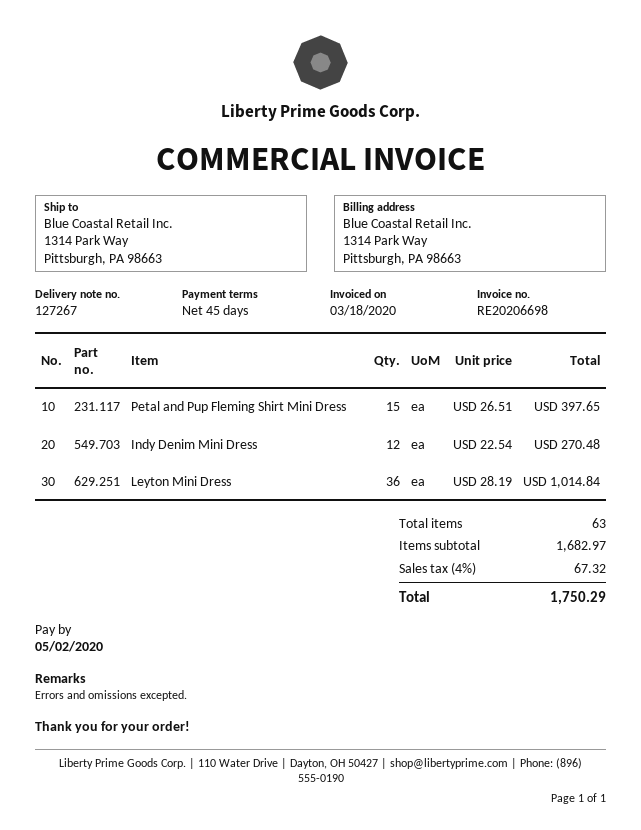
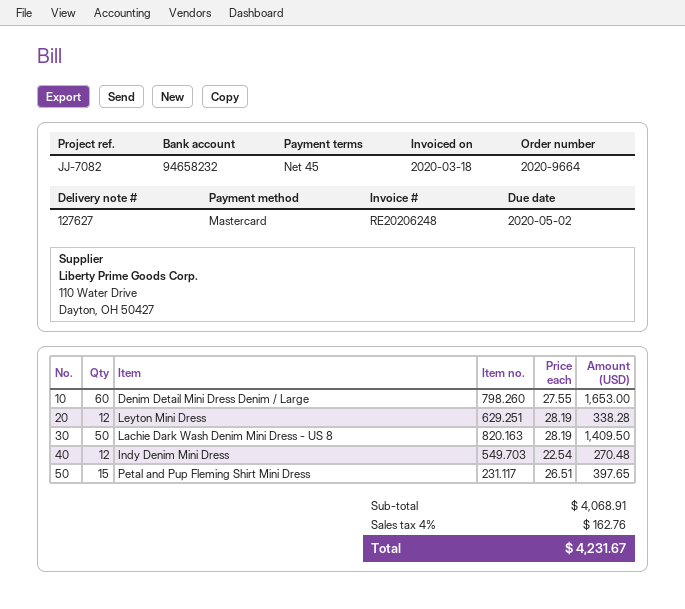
delivery note number: 127267 -> 127627
invoice number: RE20206698 -> RE20206248
Leyton Mini Dress: 36 x 28.19 = 1014.84 -> 12 x 28.19 = 338.28
Denim Detail Mini Dress Denim / Large: none -> 60 x 27.55 = 1653.00
Lachie Dark Wash Denim Mini Dress - US 8: none -> 50 x 28.19 = 1409.50
subtotal: 1682.97 -> 4068.91
tax: 4% = 67.32 -> 4% = 162.76
total: 1750.29 -> 4231.67

